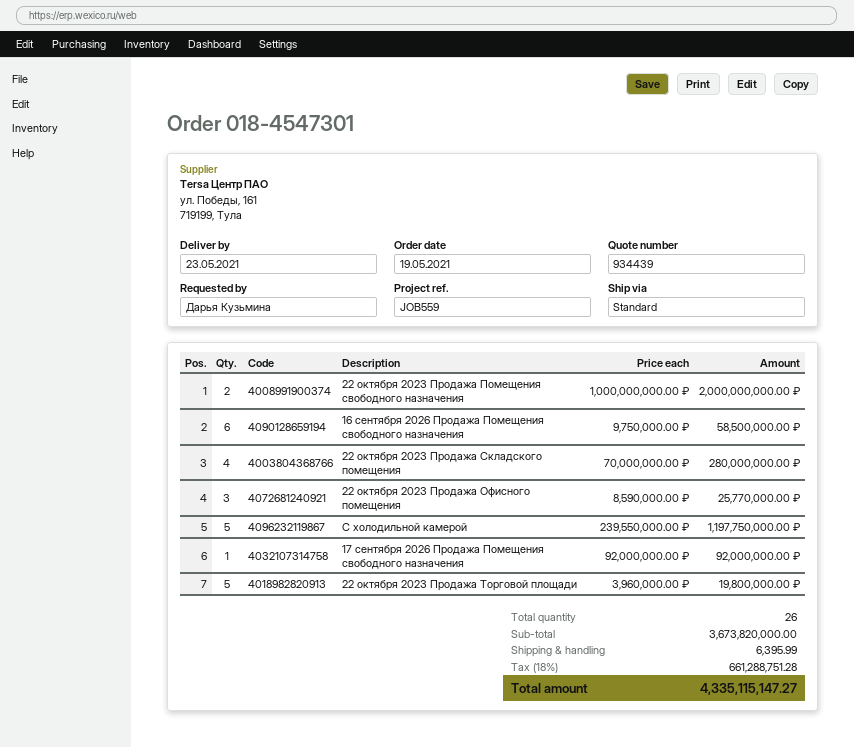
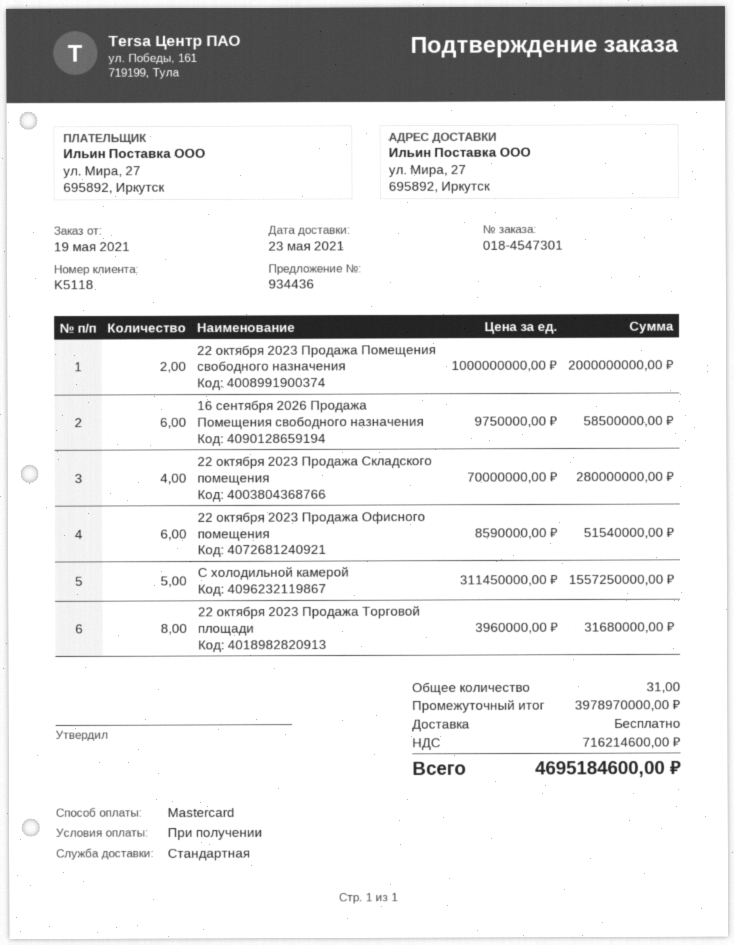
quote number: 934439 -> 934436
22 октября 2023 Продажа Офисного помещения: 3 x 8590000.00 = 25770000.00 -> 6 x 8590000.00 = 51540000.00
С холодильной камерой: 5 x 239550000.00 = 1197750000.00 -> 5 x 311450000.00 = 1557250000.00
17 сентября 2026 Продажа Помещения свободного назначения: 1 x 92000000.00 = 92000000.00 -> none
22 октября 2023 Продажа Торговой площади: 5 x 3960000.00 = 19800000.00 -> 8 x 3960000.00 = 31680000.00
total quantity: 26 -> 31
subtotal: 3673820000.00 -> 3978970000.00
shipping: 6395.99 -> 0.00
tax: 661288751.28 -> 716214600.00
total: 4335115147.27 -> 4695184600.00

